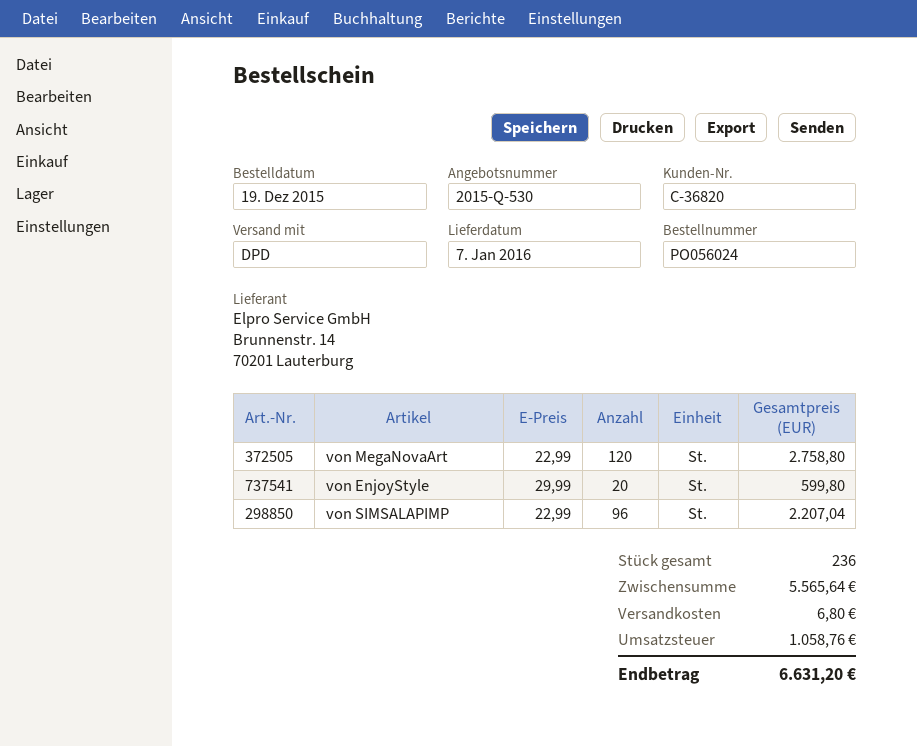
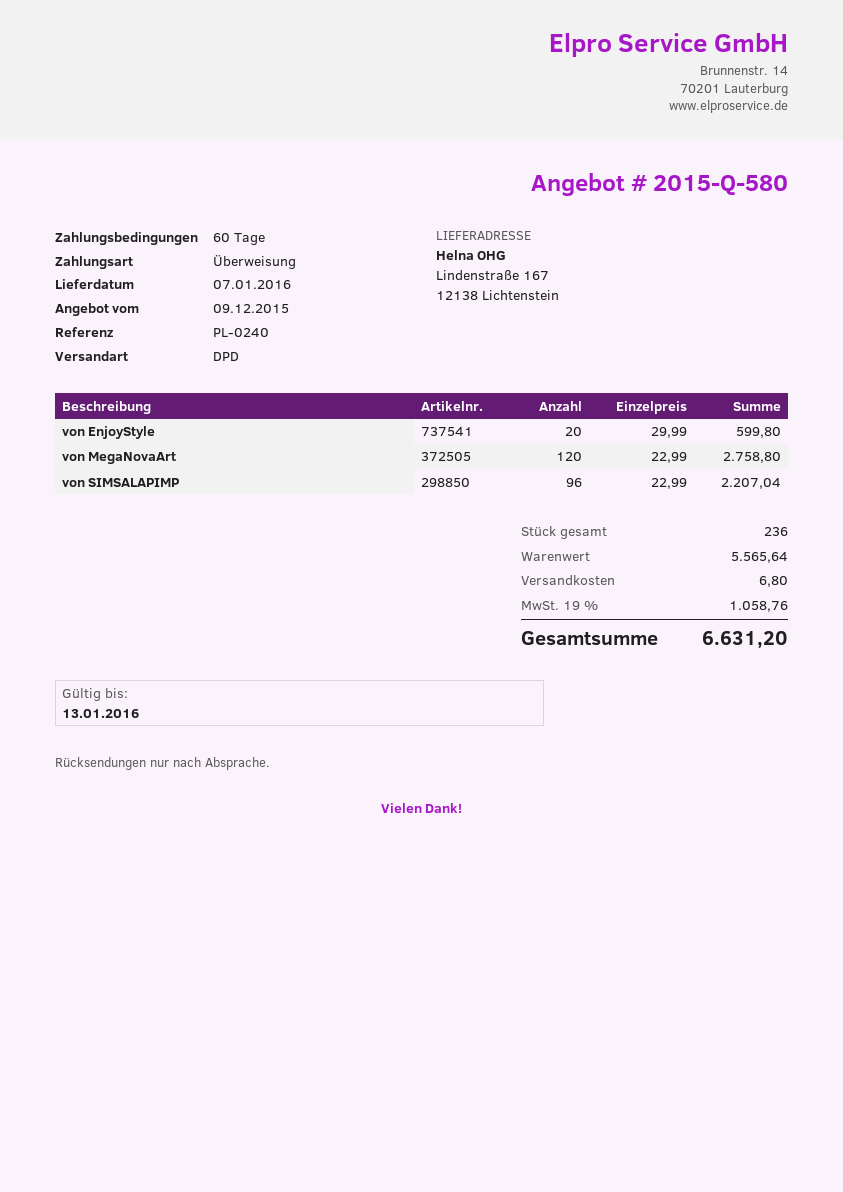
quote number: 2015-Q-530 -> 2015-Q-580

